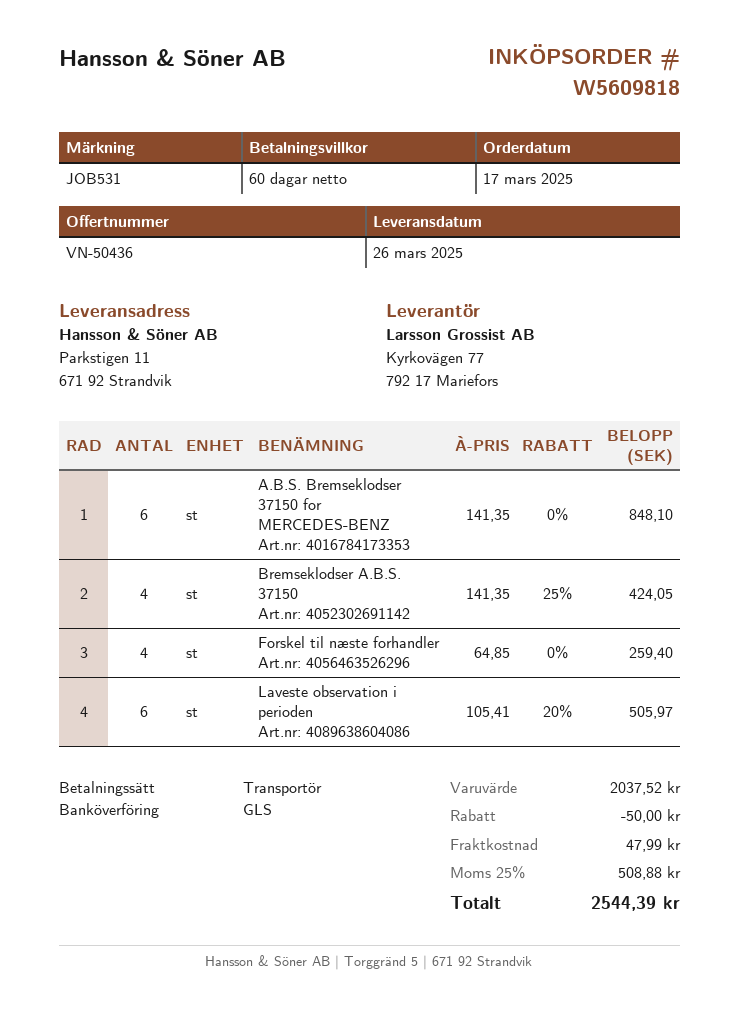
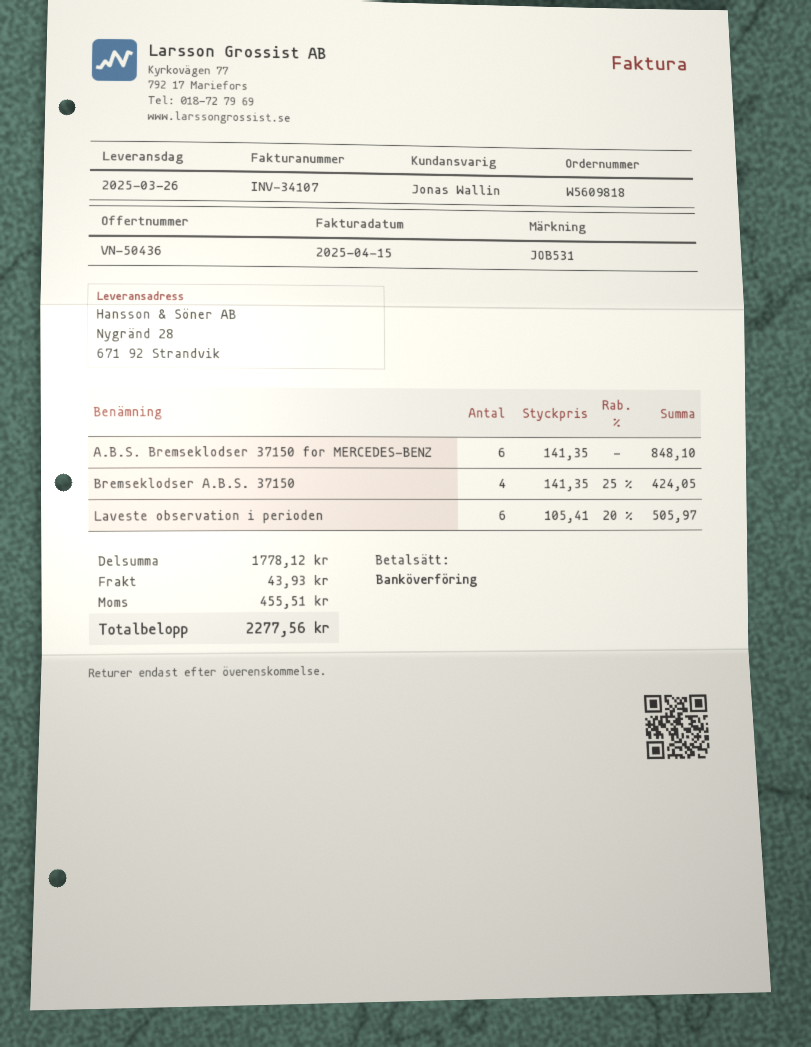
ship to: Parkstigen 11, 671 92 Strandvik -> Nygränd 28, 671 92 Strandvik
Forskel til næste forhandler: 4 x 64.85 = 259.40 -> none
subtotal: 2037.52 -> 1778.12
discount: 50.00 -> none
shipping: 47.99 -> 43.93
tax: 508.88 -> 455.51
total: 2544.39 -> 2277.56

